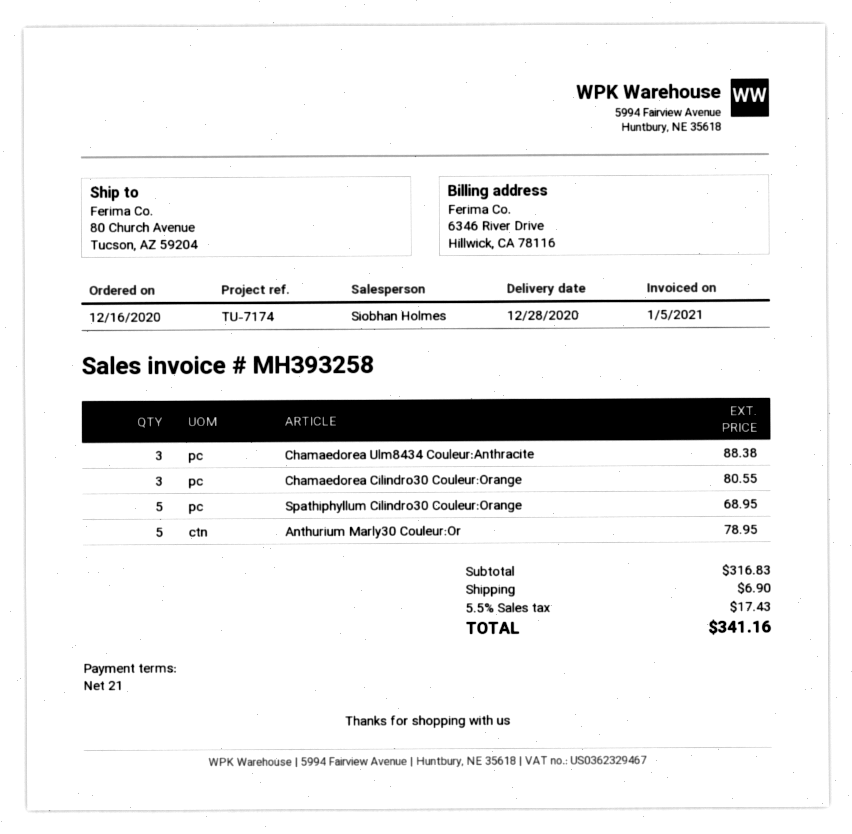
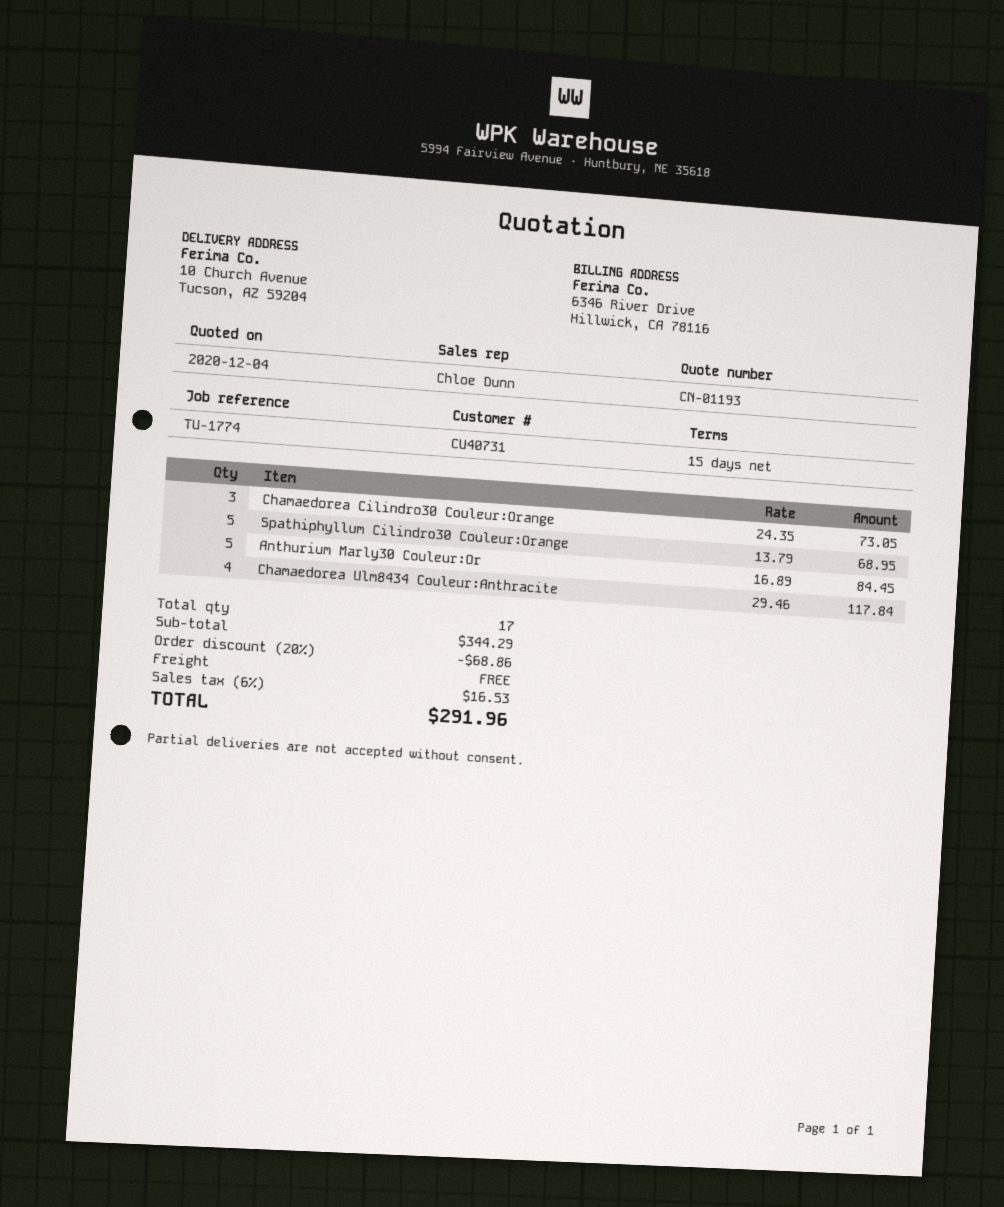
payment terms: 21 days -> 15 days
reference: TU-7174 -> TU-1774
sales rep: Siobhan Holmes -> Chloe Dunn
ship to: 80 Church Avenue, Tucson, AZ 59204 -> 10 Church Avenue, Tucson, AZ 59204
Chamaedorea Ulm8434 Couleur:Anthracite: 3 for 88.38 -> 4 for 117.84
Chamaedorea Cilindro30 Couleur:Orange: 3 for 80.55 -> 3 for 73.05
Anthurium Marly30 Couleur:Or: 5 for 78.95 -> 5 for 84.45
subtotal: 316.83 -> 344.29
discount: none -> 20% = 68.86
shipping: 6.90 -> 0.00
tax: 5.5% = 17.43 -> 6% = 16.53
total: 341.16 -> 291.96

